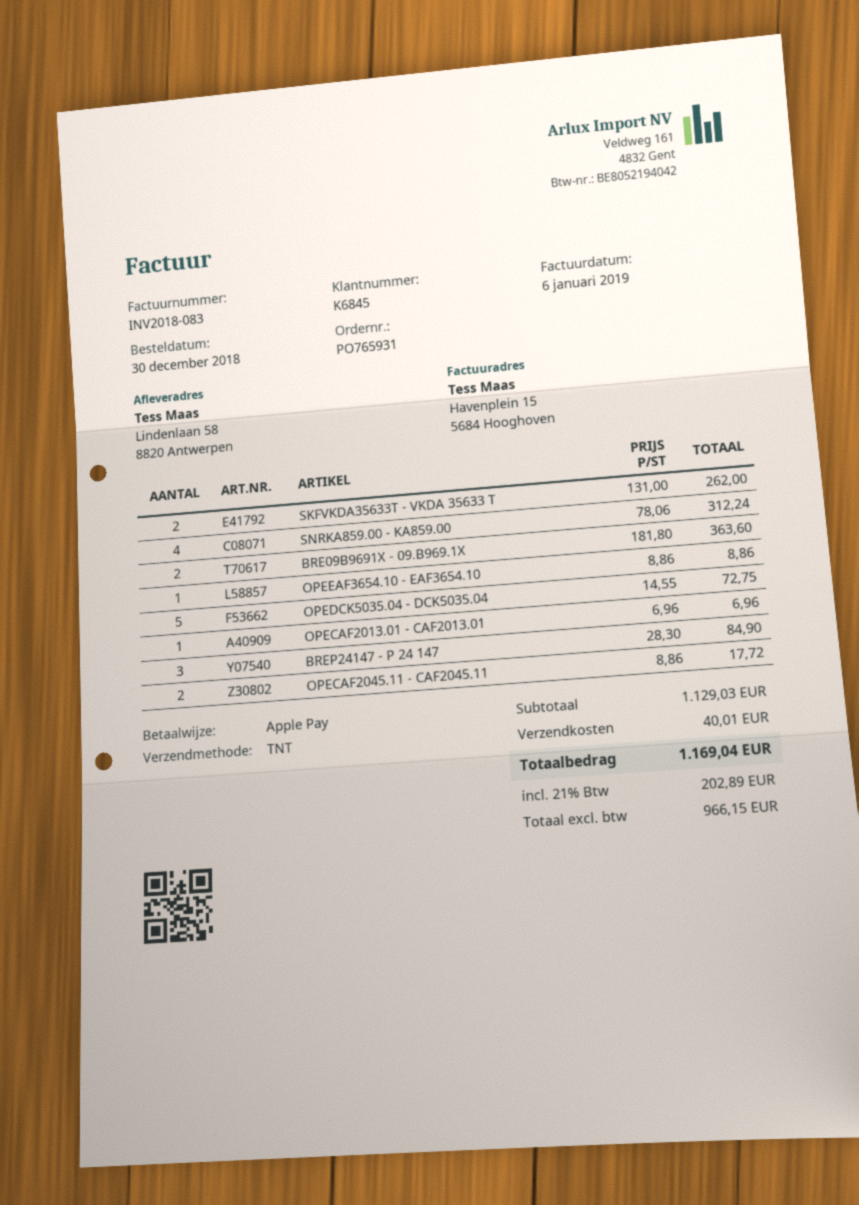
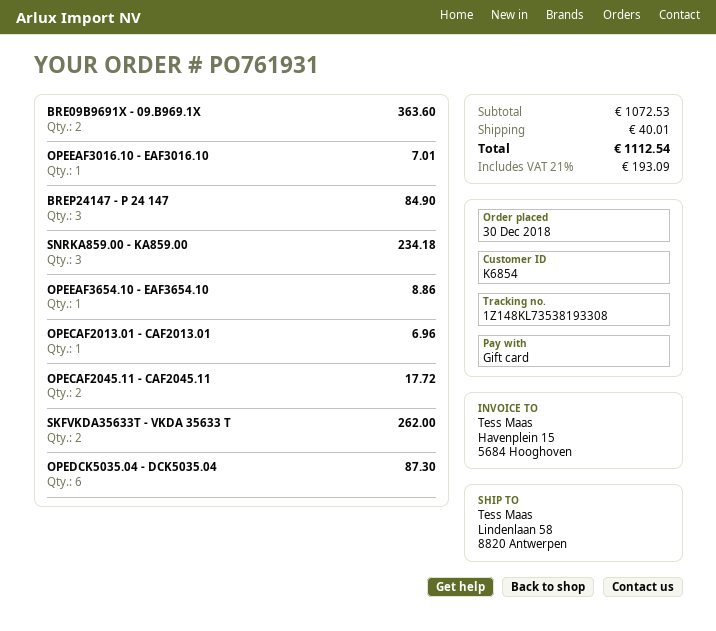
order number: PO765931 -> PO761931
customer number: K6845 -> K6854
payment method: Apple Pay -> gift card
SNRKA859.00 - KA859.00: 4 for 312.24 -> 3 for 234.18
OPEDCK5035.04 - DCK5035.04: 5 for 72.75 -> 6 for 87.30
OPEEAF3016.10 - EAF3016.10: none -> 1 for 7.01
subtotal: 1129.03 -> 1072.53
tax: 21% = 202.89 -> 21% = 193.09
total: 1169.04 -> 1112.54

